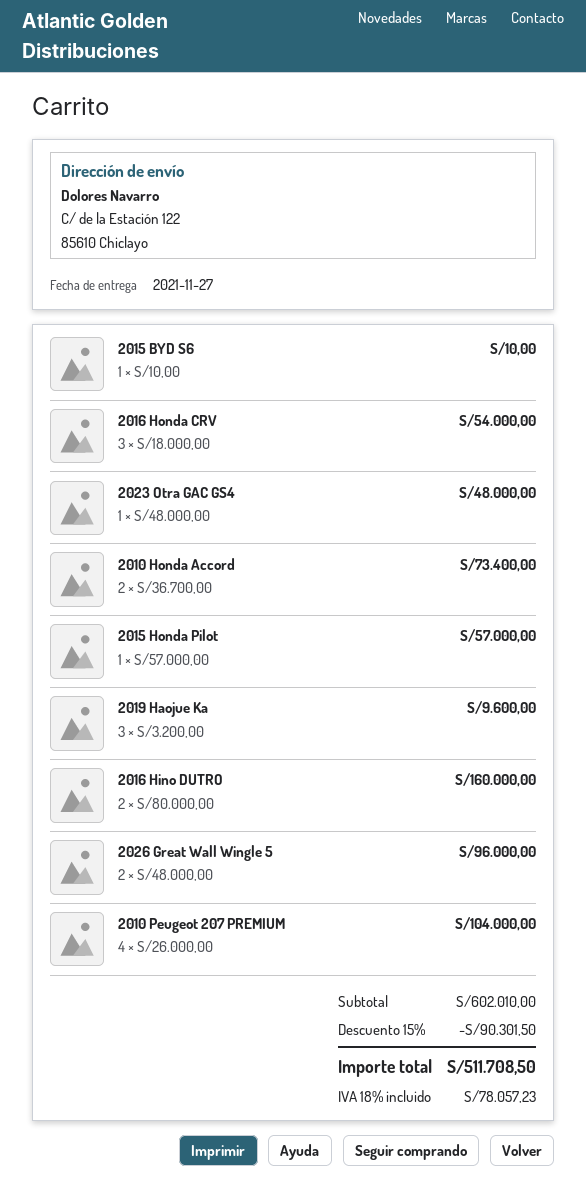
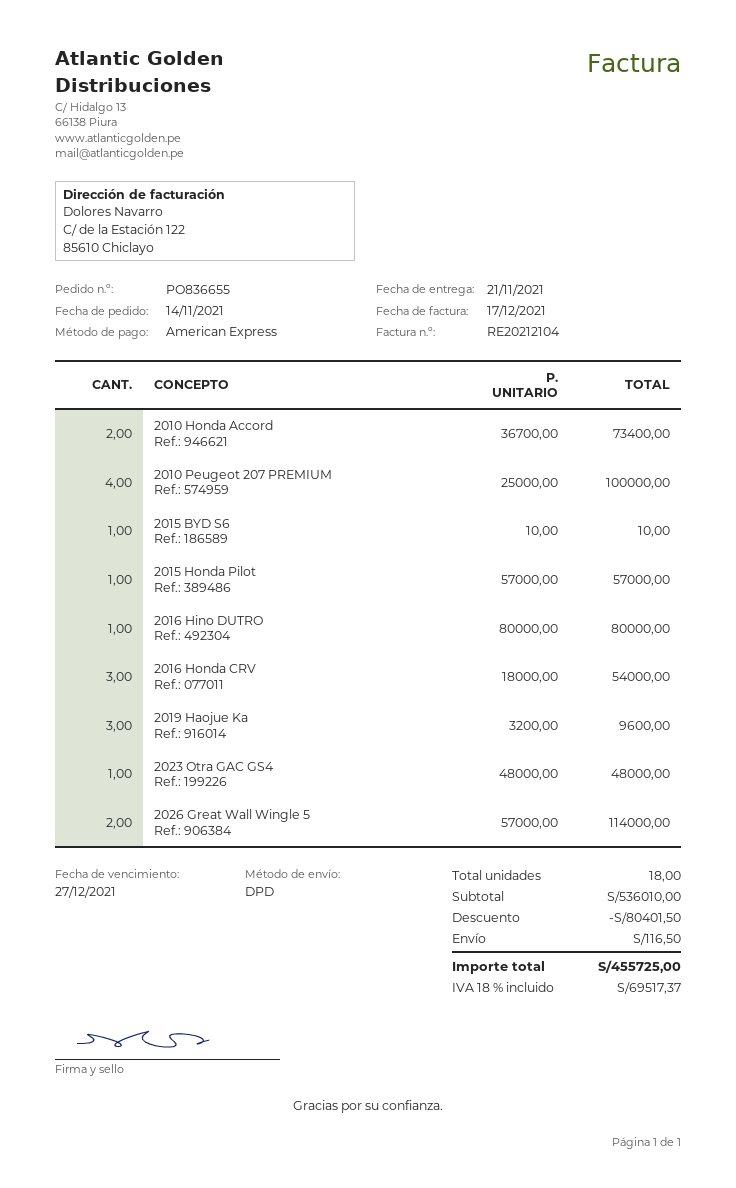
delivery date: 2021-11-27 -> 2021-11-21
2016 Hino DUTRO: 2 x 80000.00 = 160000.00 -> 1 x 80000.00 = 80000.00
2026 Great Wall Wingle 5: 2 x 48000.00 = 96000.00 -> 2 x 57000.00 = 114000.00
2010 Peugeot 207 PREMIUM: 4 x 26000.00 = 104000.00 -> 4 x 25000.00 = 100000.00
subtotal: 602010.00 -> 536010.00
discount: 90301.50 -> 80401.50
shipping: none -> 116.50
tax: 18% = 78057.23 -> 18% = 69517.37
total: 511708.50 -> 455725.00

